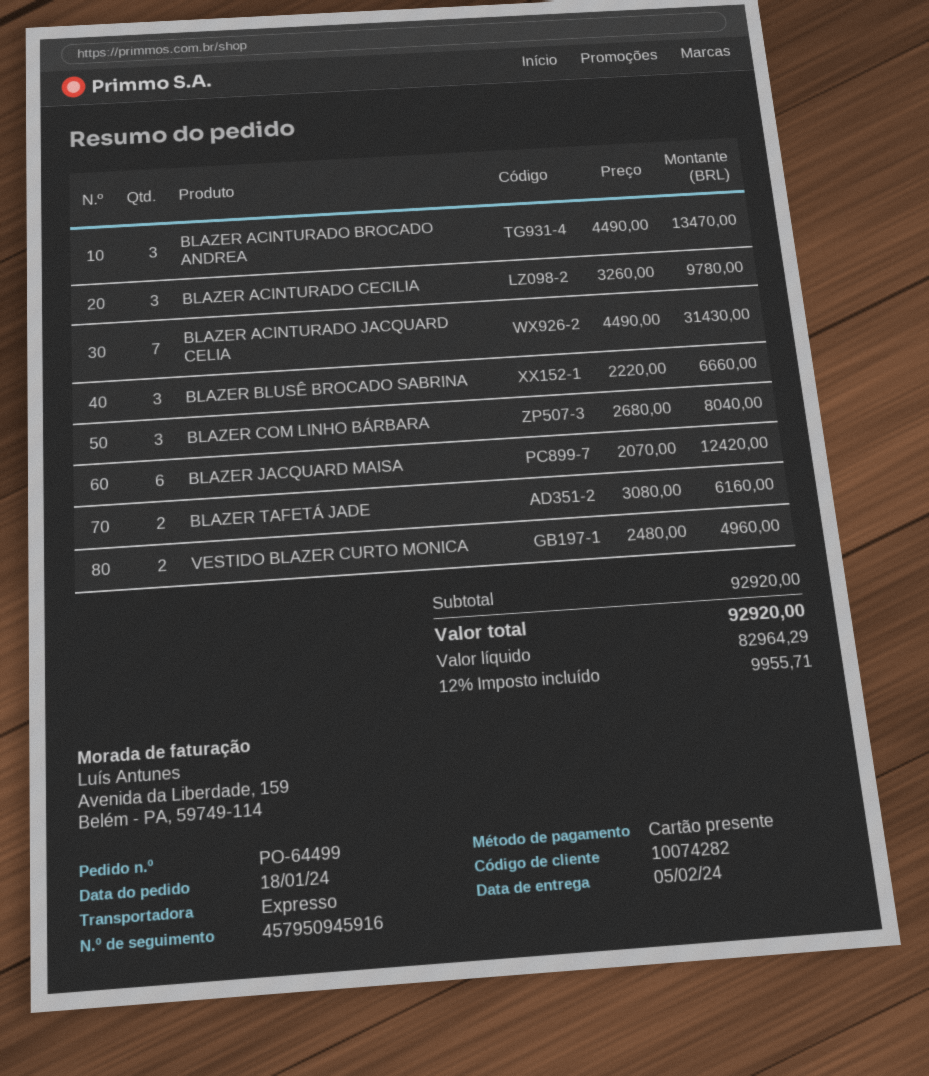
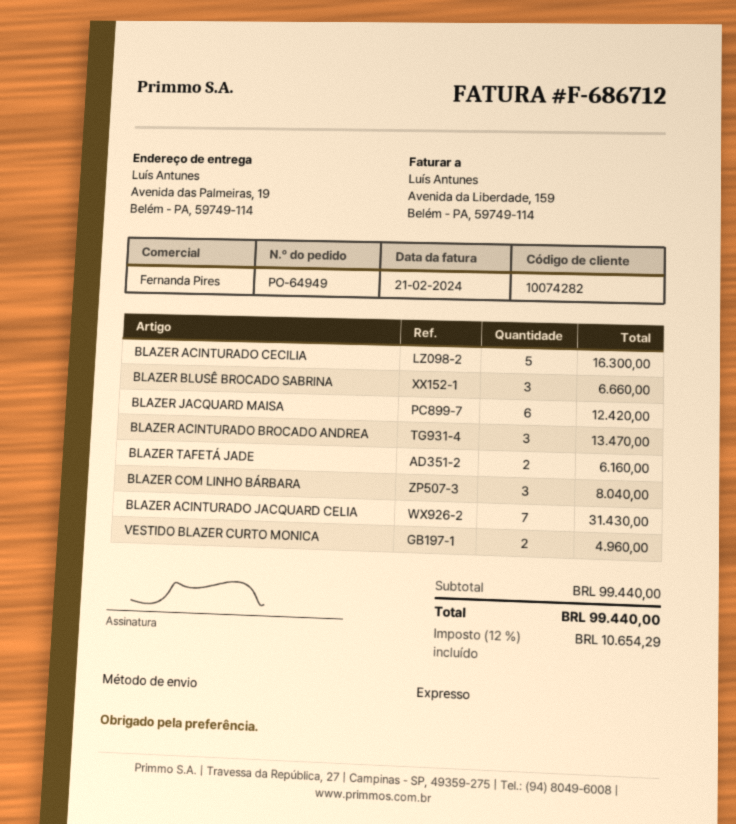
order number: PO-64499 -> PO-64949
BLAZER ACINTURADO CECILIA: 3 for 9780.00 -> 5 for 16300.00
subtotal: 92920.00 -> 99440.00
tax: 12% = 9955.71 -> 12% = 10654.29
total: 92920.00 -> 99440.00

